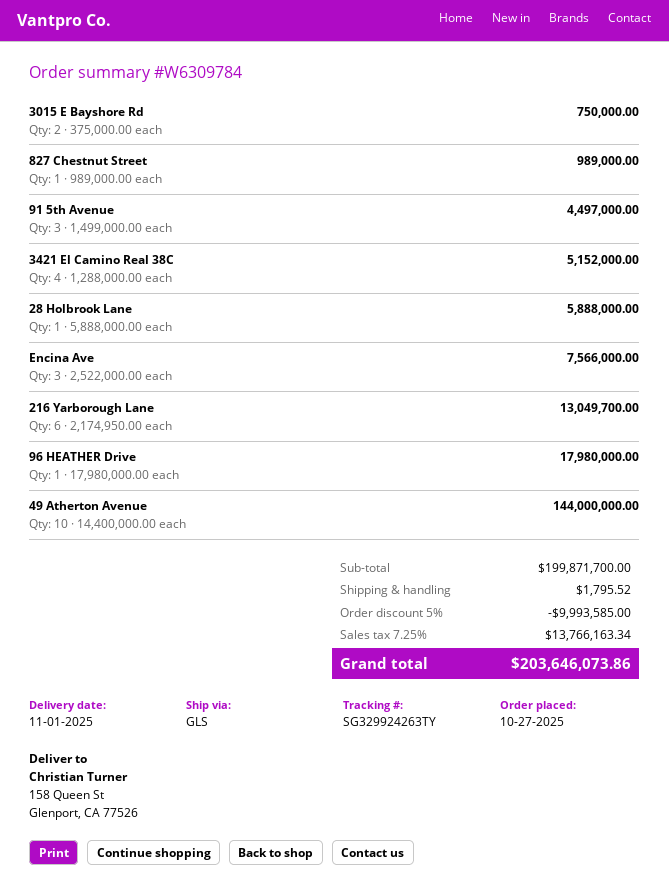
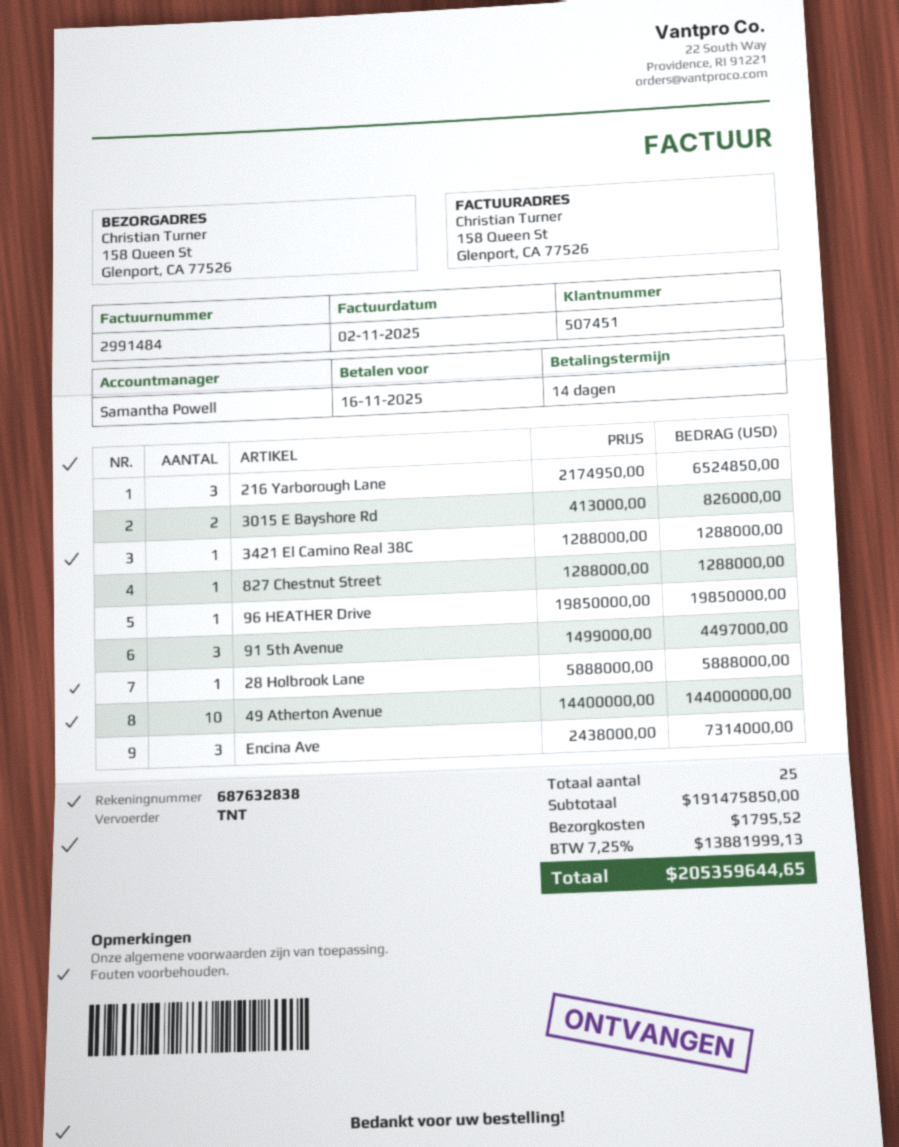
shipping method: GLS -> TNT
3015 E Bayshore Rd: 2 x 375000.00 = 750000.00 -> 2 x 413000.00 = 826000.00
827 Chestnut Street: 1 x 989000.00 = 989000.00 -> 1 x 1288000.00 = 1288000.00
3421 El Camino Real 38C: 4 x 1288000.00 = 5152000.00 -> 1 x 1288000.00 = 1288000.00
Encina Ave: 3 x 2522000.00 = 7566000.00 -> 3 x 2438000.00 = 7314000.00
216 Yarborough Lane: 6 x 2174950.00 = 13049700.00 -> 3 x 2174950.00 = 6524850.00
96 HEATHER Drive: 1 x 17980000.00 = 17980000.00 -> 1 x 19850000.00 = 19850000.00
subtotal: 199871700.00 -> 191475850.00
discount: 5% = 9993585.00 -> none
tax: 7.25% = 13766163.34 -> 7.25% = 13881999.13
total: 203646073.86 -> 205359644.65

